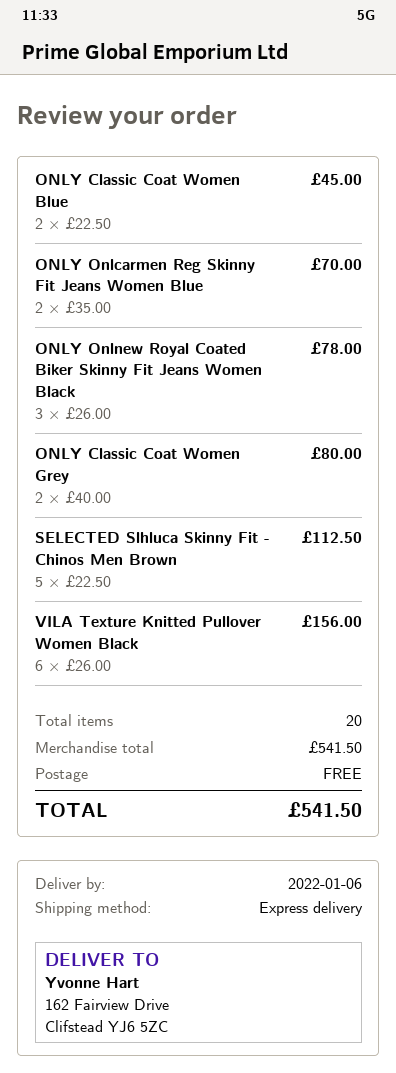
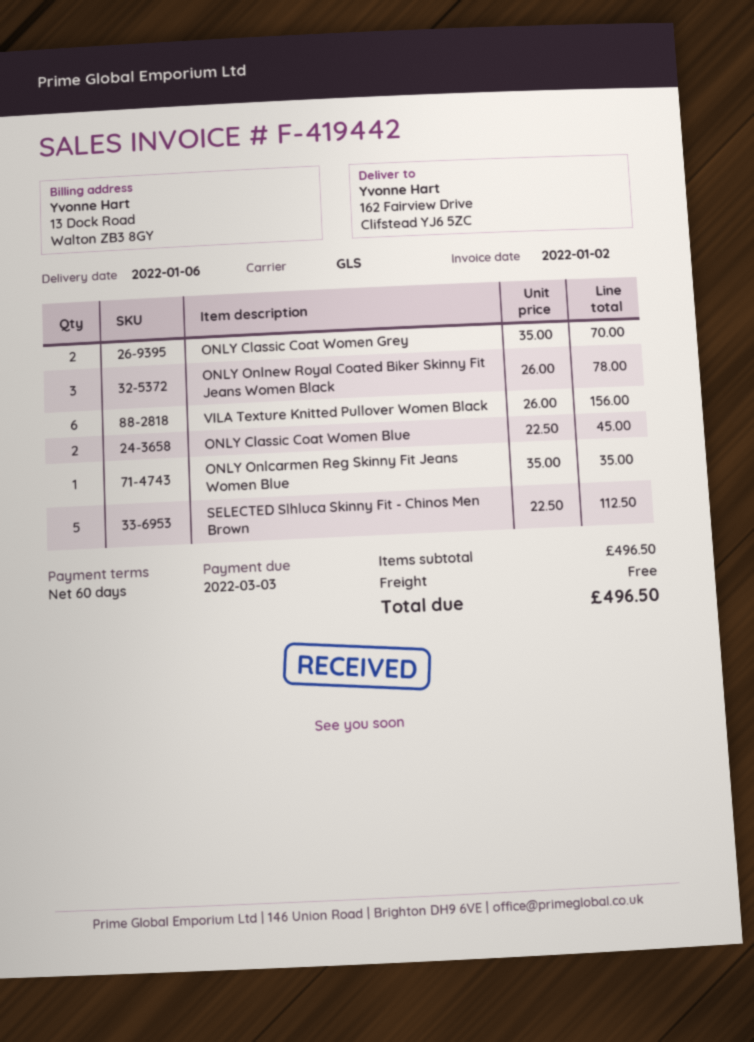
shipping method: express -> GLS
ONLY Onlcarmen Reg Skinny Fit Jeans Women Blue: 2 x 35.00 = 70.00 -> 1 x 35.00 = 35.00
ONLY Classic Coat Women Grey: 2 x 40.00 = 80.00 -> 2 x 35.00 = 70.00
subtotal: 541.50 -> 496.50
total: 541.50 -> 496.50

